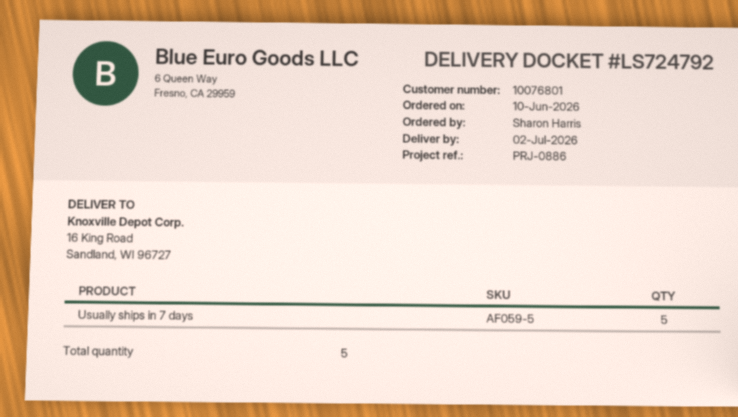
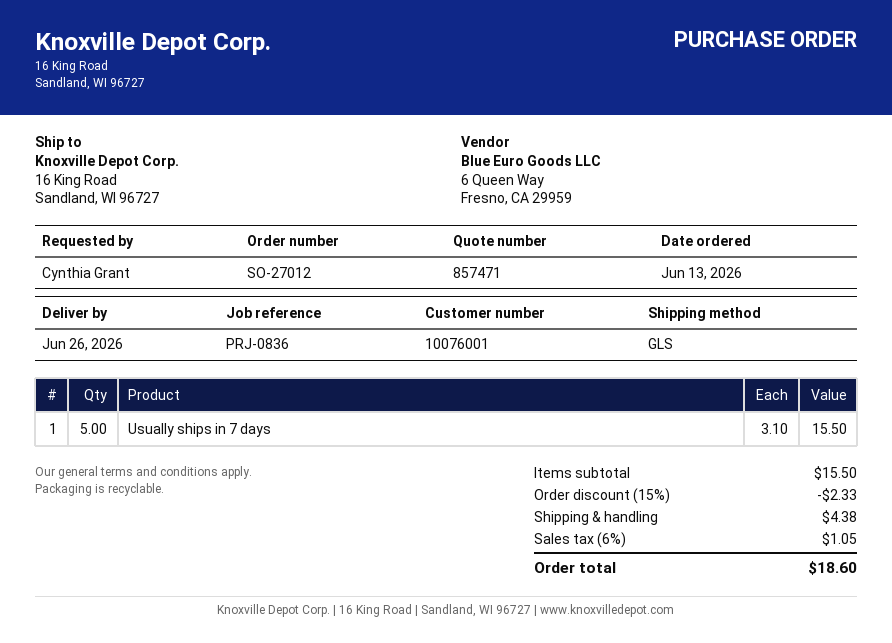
order date: 2026-06-10 -> 2026-06-13
delivery date: 2026-07-02 -> 2026-06-26
customer number: 10076801 -> 10076001
reference: PRJ-0886 -> PRJ-0836
ordered by: Sharon Harris -> Cynthia Grant

